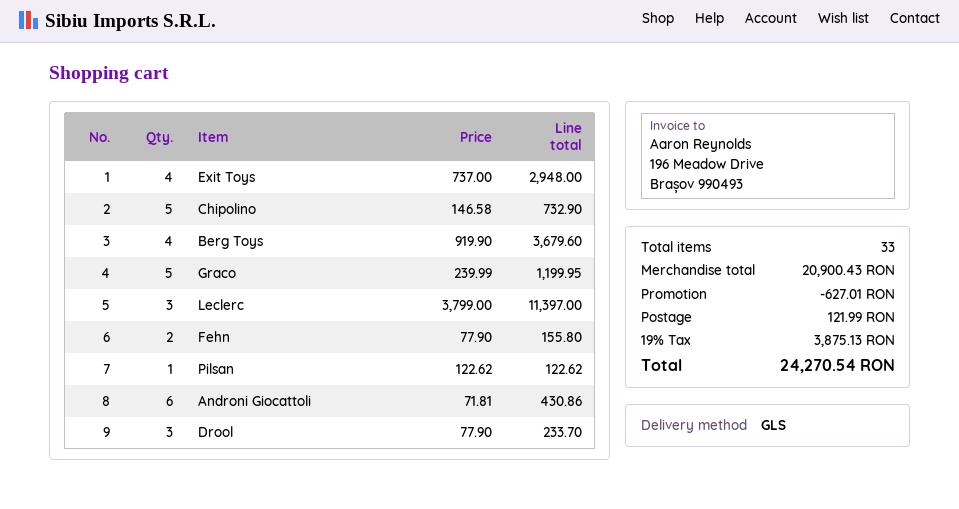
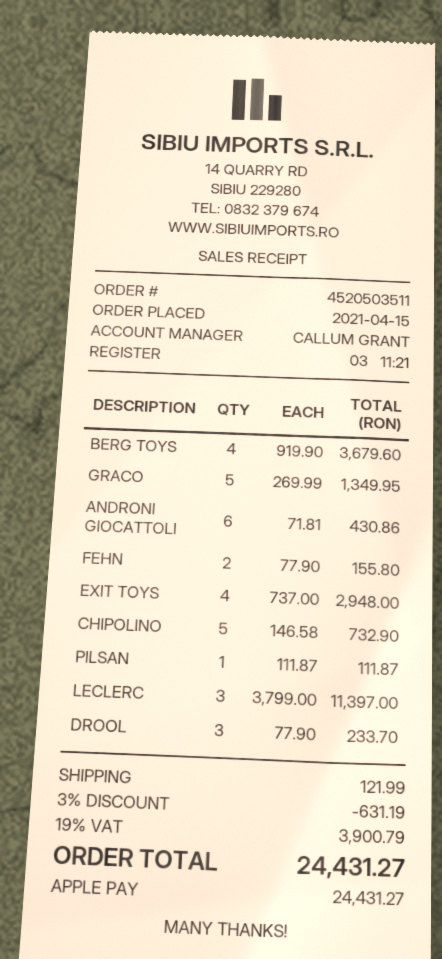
Graco: 5 x 239.99 = 1199.95 -> 5 x 269.99 = 1349.95
Pilsan: 1 x 122.62 = 122.62 -> 1 x 111.87 = 111.87
discount: 627.01 -> 631.19
tax: 19% = 3875.13 -> 19% = 3900.79
total: 24270.54 -> 24431.27

